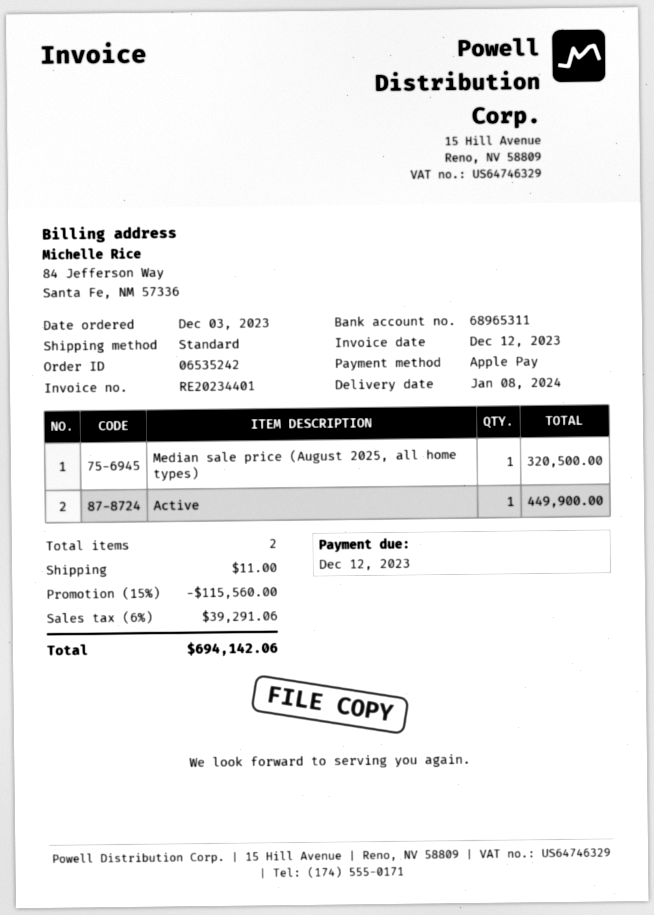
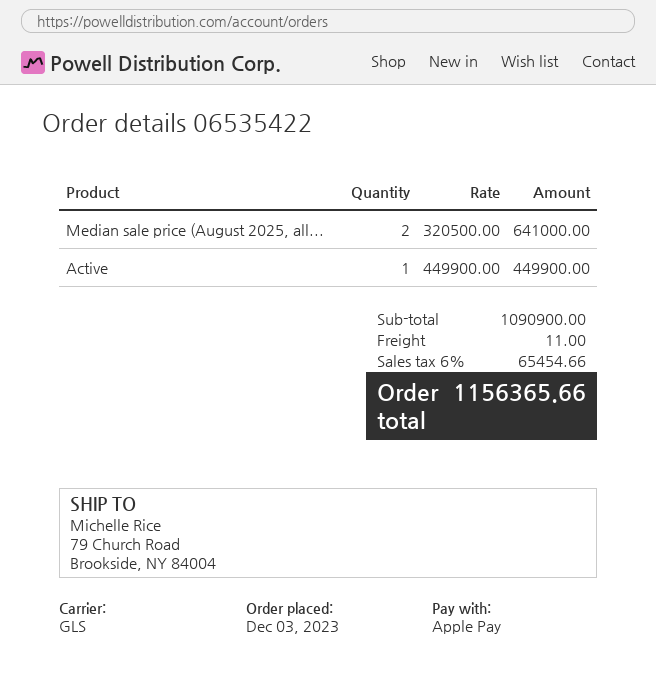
order number: 06535242 -> 06535422
shipping method: standard -> GLS
Median sale price (August 2025, all home types): 1 for 320500.00 -> 2 for 641000.00
discount: 15% = 115560.00 -> none
tax: 6% = 39291.06 -> 6% = 65454.66
total: 694142.06 -> 1156365.66

